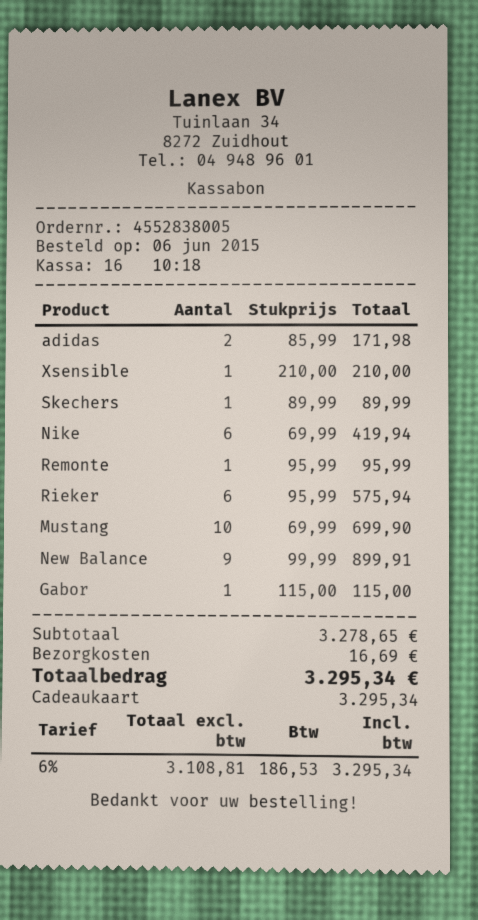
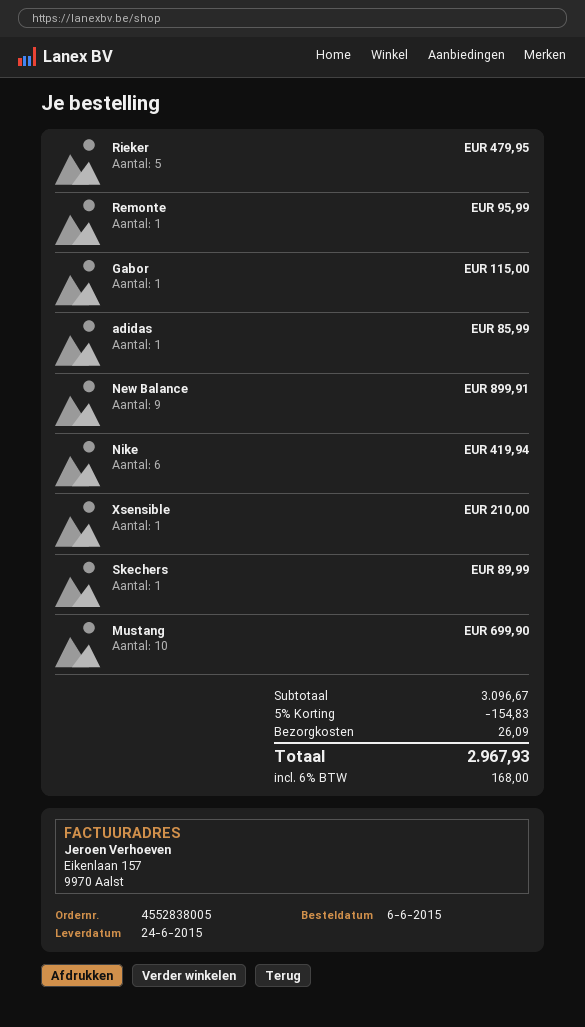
adidas: 2 for 171.98 -> 1 for 85.99
Rieker: 6 for 575.94 -> 5 for 479.95
subtotal: 3278.65 -> 3096.67
discount: none -> 5% = 154.83
shipping: 16.69 -> 26.09
tax: 6% = 186.53 -> 6% = 168.00
total: 3295.34 -> 2967.93

